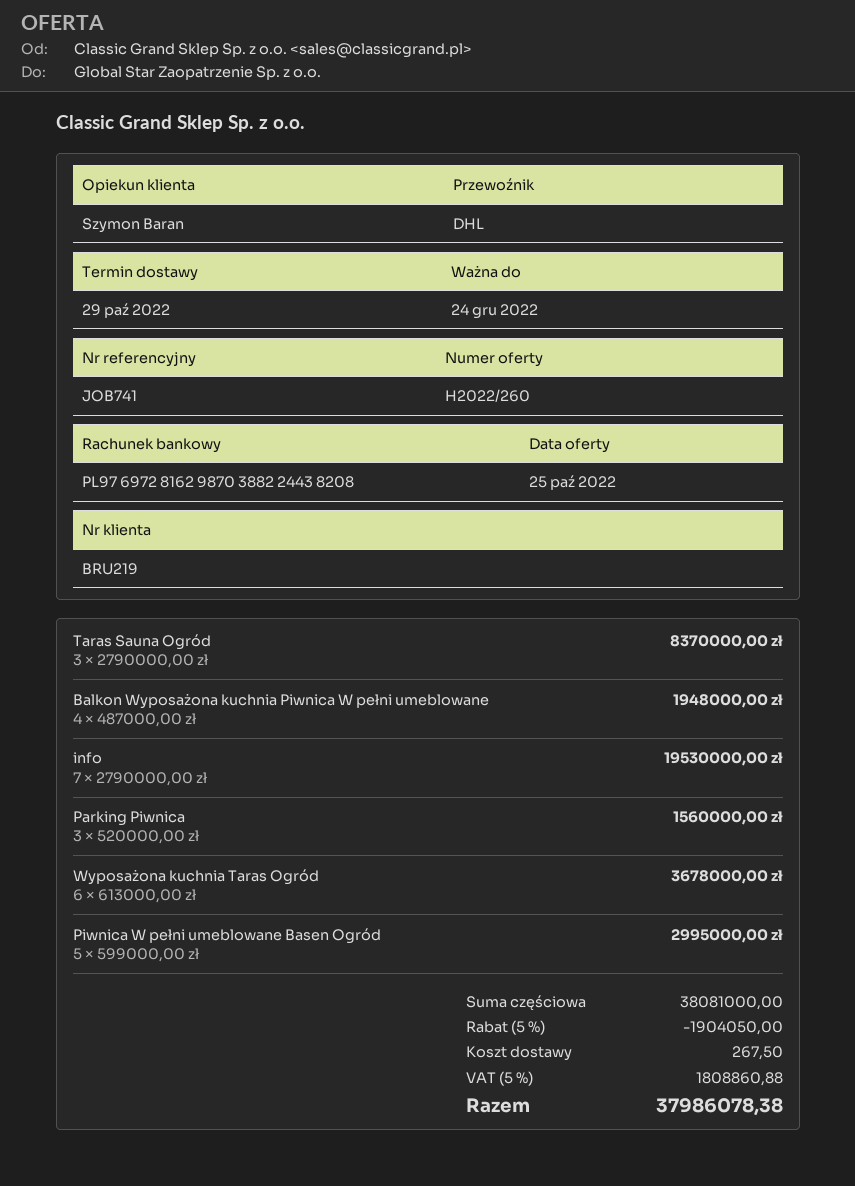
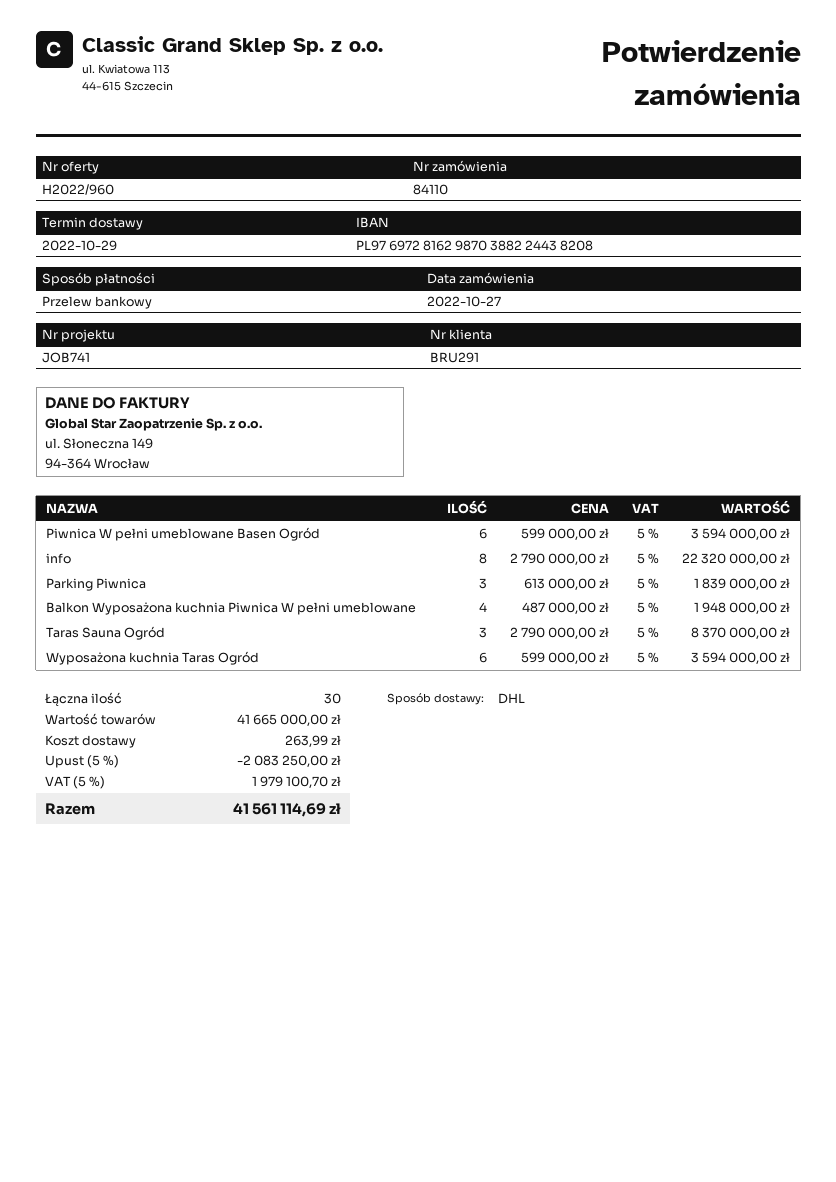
quote number: H2022/260 -> H2022/960
customer number: BRU219 -> BRU291
info: 7 x 2790000.00 = 19530000.00 -> 8 x 2790000.00 = 22320000.00
Parking Piwnica: 3 x 520000.00 = 1560000.00 -> 3 x 613000.00 = 1839000.00
Wyposażona kuchnia Taras Ogród: 6 x 613000.00 = 3678000.00 -> 6 x 599000.00 = 3594000.00
Piwnica W pełni umeblowane Basen Ogród: 5 x 599000.00 = 2995000.00 -> 6 x 599000.00 = 3594000.00
subtotal: 38081000.00 -> 41665000.00
discount: 5% = 1904050.00 -> 5% = 2083250.00
shipping: 267.50 -> 263.99
tax: 5% = 1808860.88 -> 5% = 1979100.70
total: 37986078.38 -> 41561114.69

